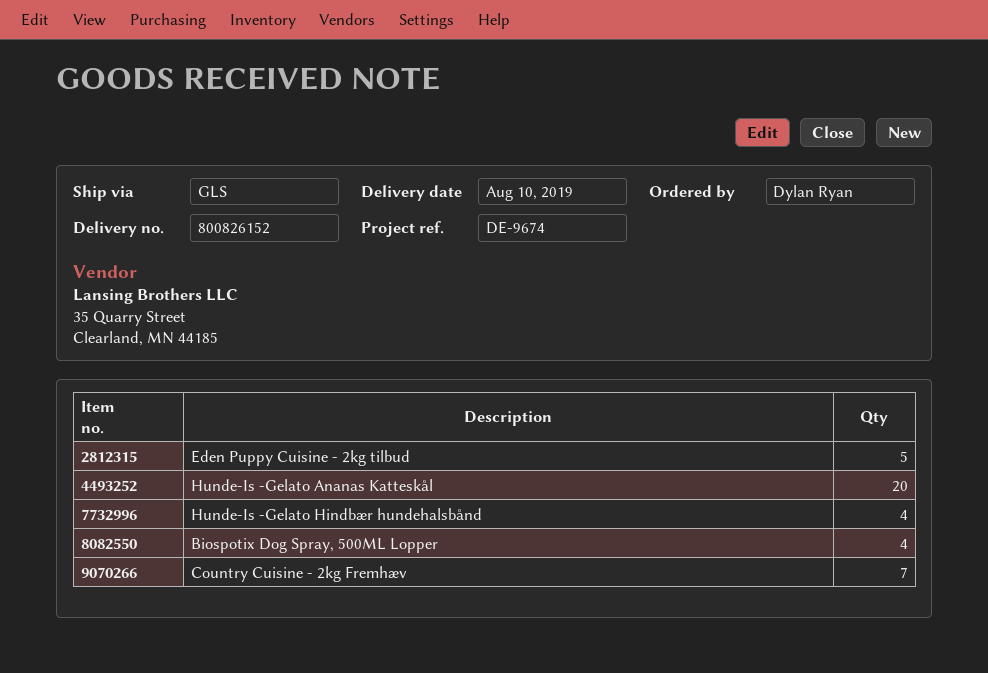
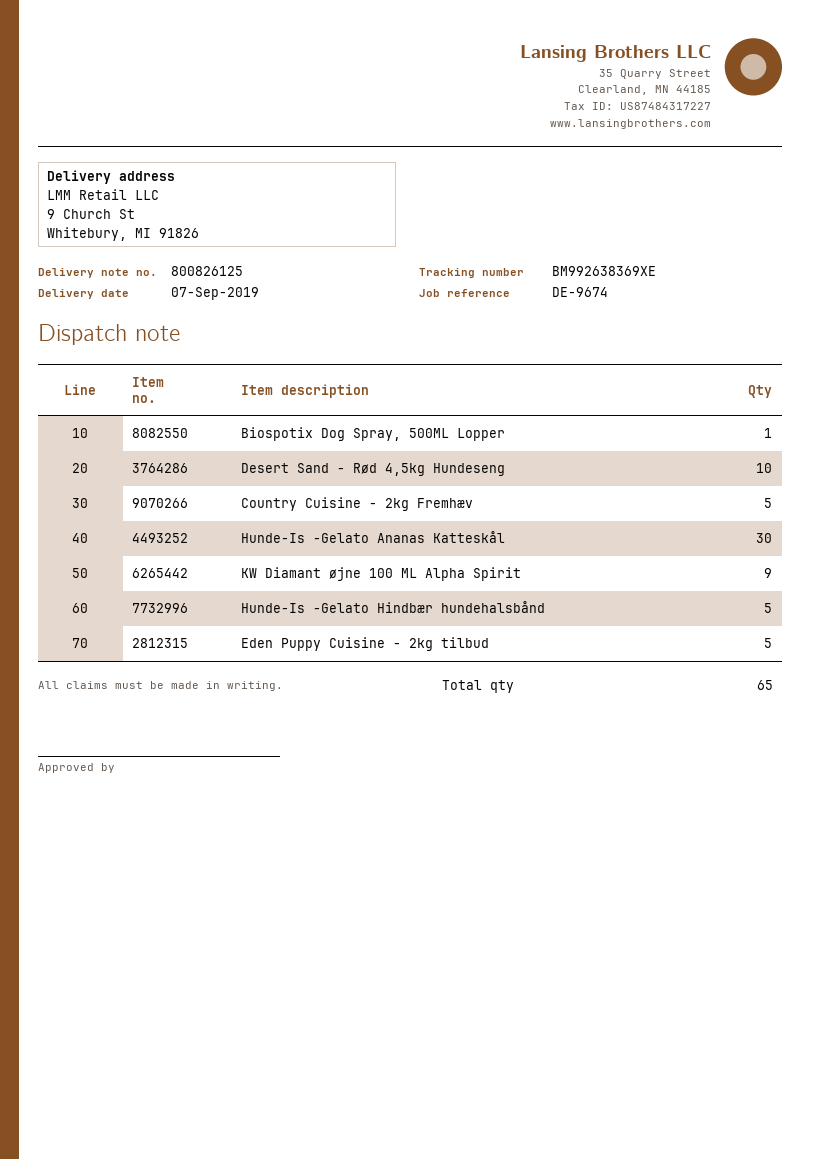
delivery note number: 800826152 -> 800826125
delivery date: 2019-08-10 -> 2019-09-07
Hunde-Is -Gelato Ananas Katteskål: 20 -> 30
Hunde-Is -Gelato Hindbær hundehalsbånd: 4 -> 5
Biospotix Dog Spray, 500ML Lopper: 4 -> 1
Country Cuisine - 2kg Fremhæv: 7 -> 5
Desert Sand - Rød 4,5kg Hundeseng: none -> 10
KW Diamant øjne 100 ML Alpha Spirit: none -> 9

